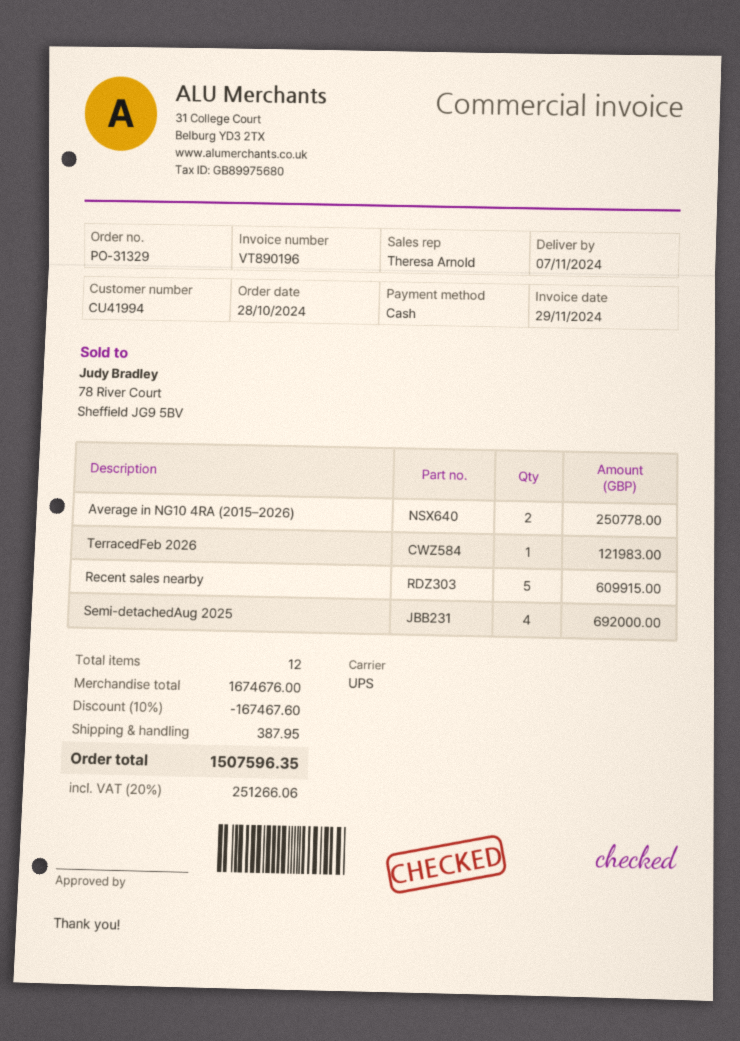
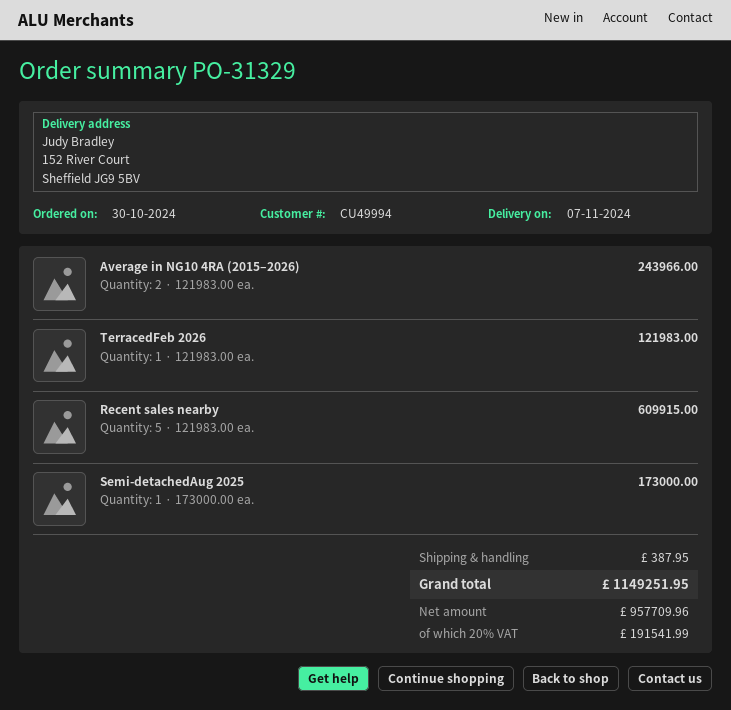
order date: 2024-10-28 -> 2024-10-30
customer number: CU41994 -> CU49994
Average in NG10 4RA (2015–2026): 2 for 250778.00 -> 2 for 243966.00
Semi-detachedAug 2025: 4 for 692000.00 -> 1 for 173000.00
discount: 10% = 167467.60 -> none
tax: 20% = 251266.06 -> 20% = 191541.99
total: 1507596.35 -> 1149251.95

